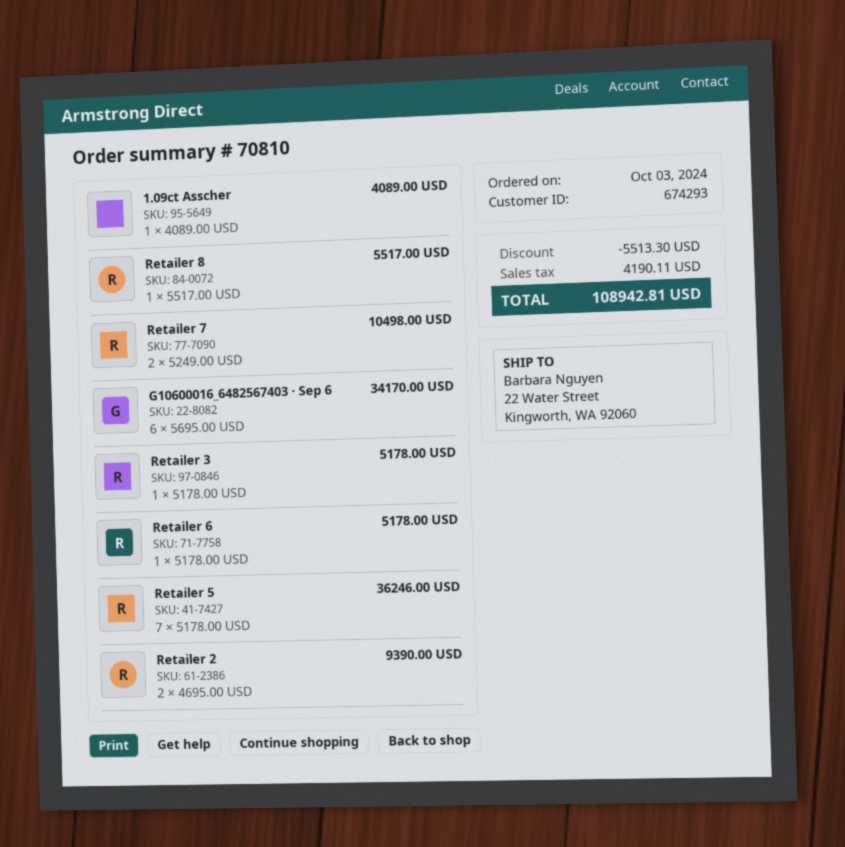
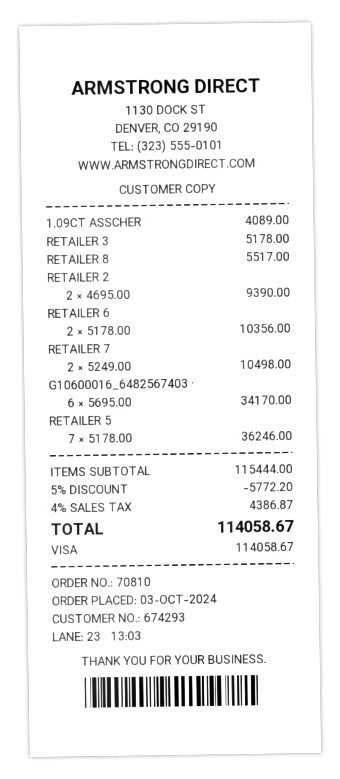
Retailer 6: 1 x 5178.00 = 5178.00 -> 2 x 5178.00 = 10356.00
discount: 5513.30 -> 5772.20
tax: 4190.11 -> 4386.87
total: 108942.81 -> 114058.67

